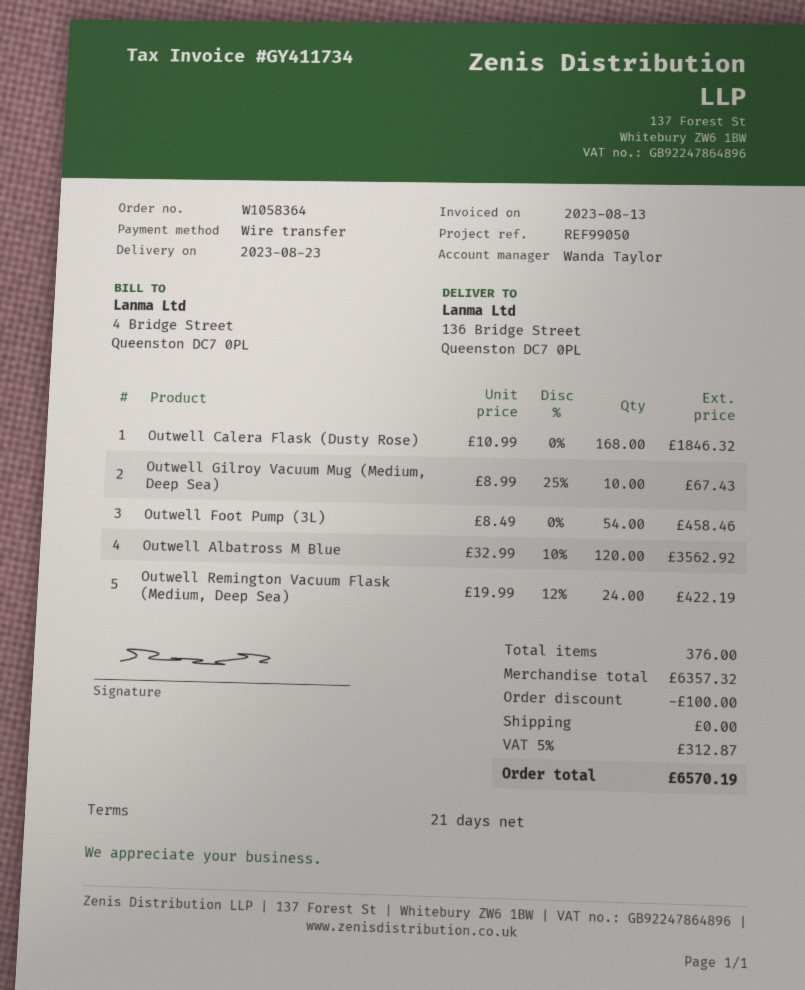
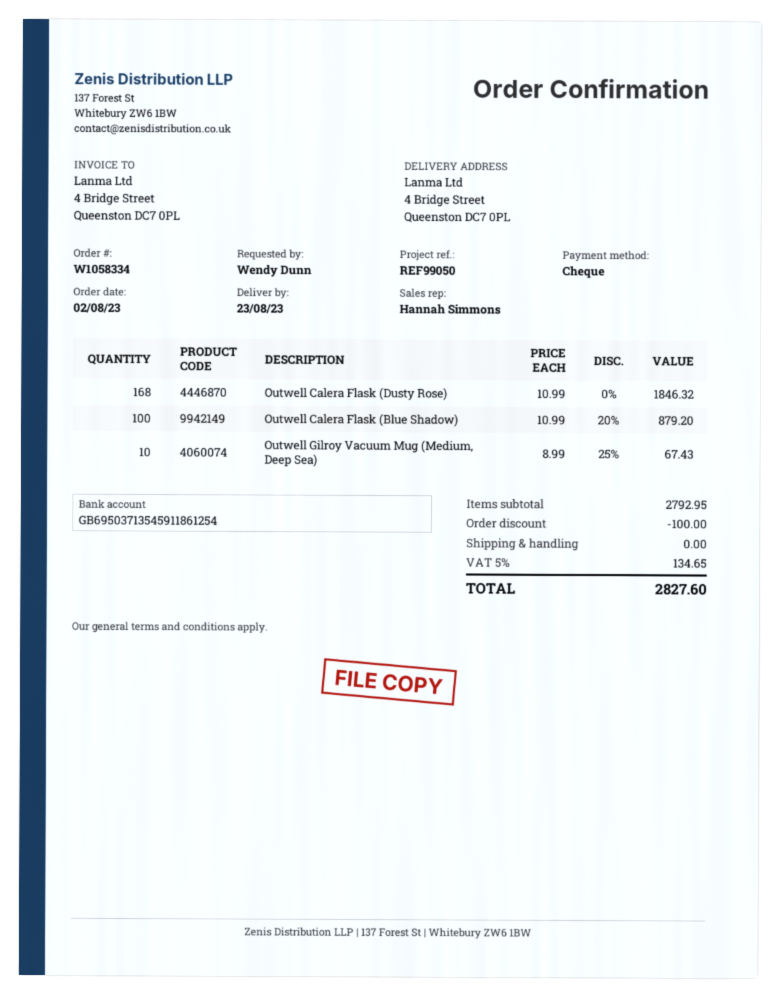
order number: W1058364 -> W1058334
sales rep: Wanda Taylor -> Hannah Simmons
payment method: bank transfer -> cheque
ship to: 136 Bridge Street, Queenston DC7 0PL -> 4 Bridge Street, Queenston DC7 0PL
Outwell Foot Pump (3L): 54 x 8.49 = 458.46 -> none
Outwell Albatross M Blue: 120 x 32.99 - 10% = 3562.92 -> none
Outwell Remington Vacuum Flask (Medium, Deep Sea): 24 x 19.99 - 12% = 422.19 -> none
Outwell Calera Flask (Blue Shadow): none -> 100 x 10.99 - 20% = 879.20
subtotal: 6357.32 -> 2792.95
tax: 5% = 312.87 -> 5% = 134.65
total: 6570.19 -> 2827.60

